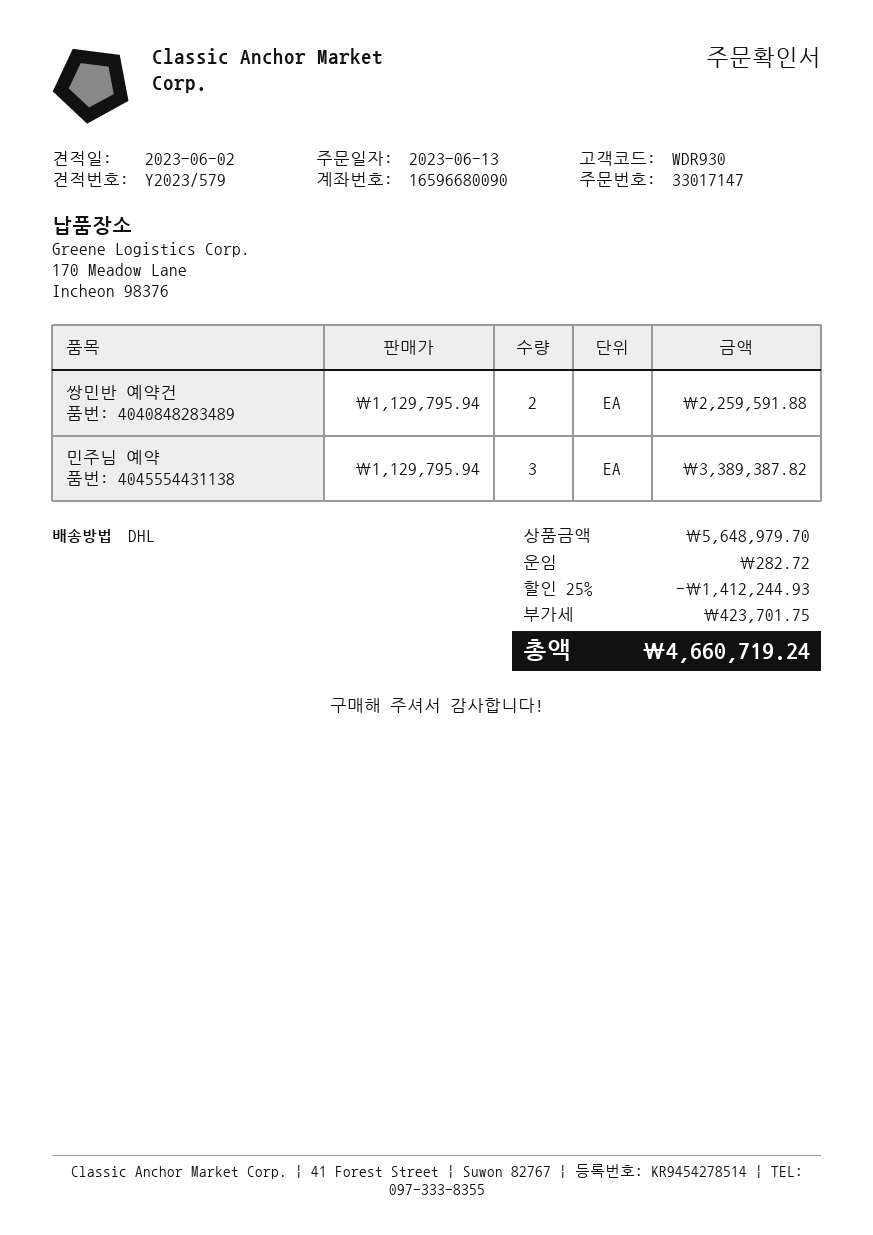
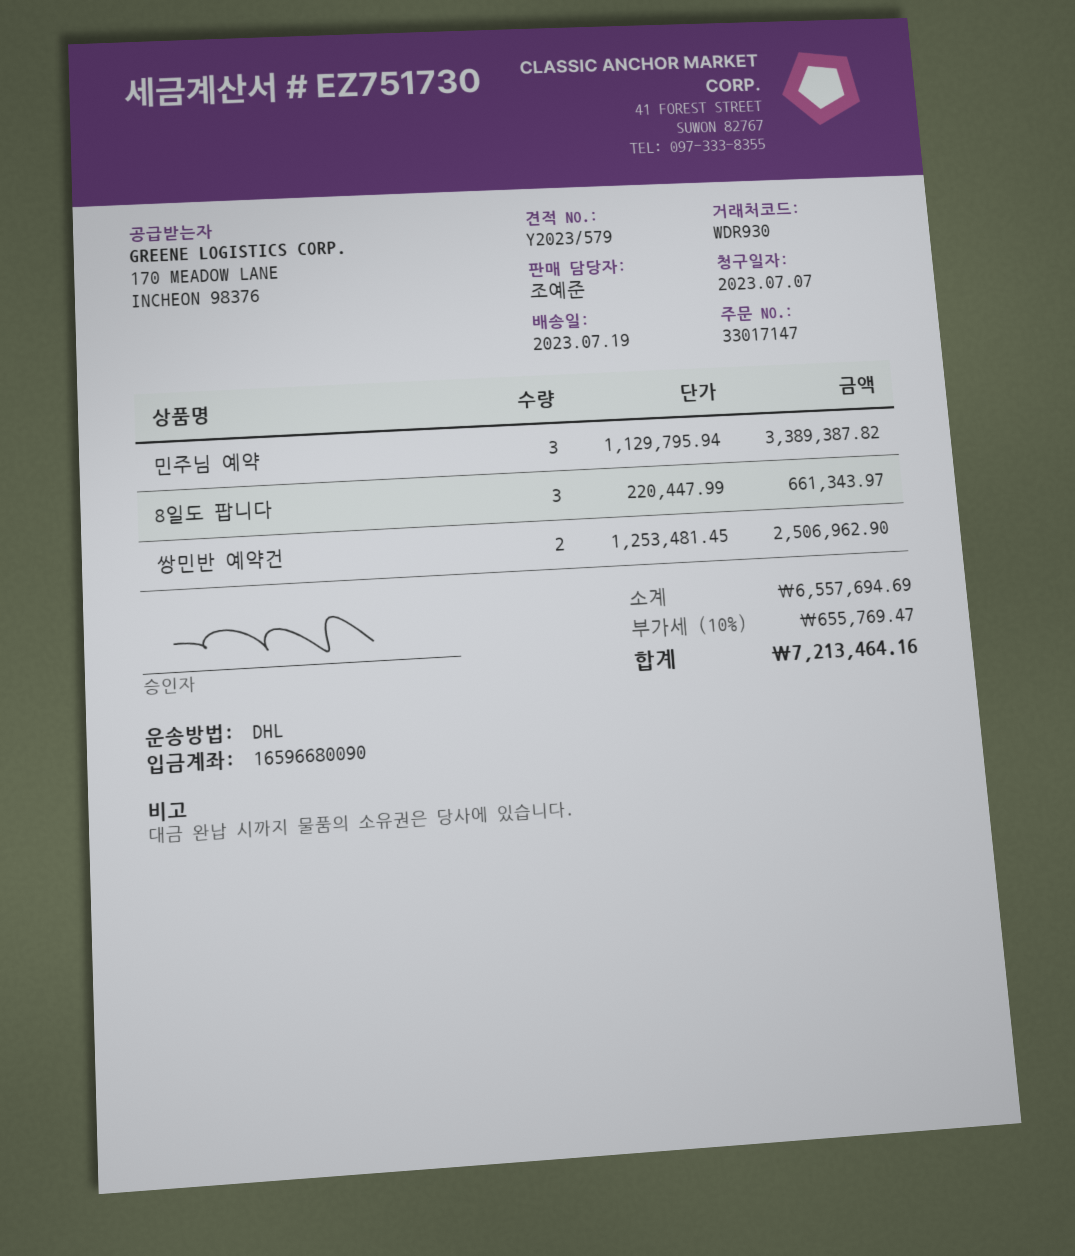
쌍민반 예약건: 2 x 1129795.94 = 2259591.88 -> 2 x 1253481.45 = 2506962.90
8일도 팝니다: none -> 3 x 220447.99 = 661343.97
subtotal: 5648979.70 -> 6557694.69
discount: 25% = 1412244.93 -> none
shipping: 282.72 -> none
tax: 423701.75 -> 655769.47
total: 4660719.24 -> 7213464.16

